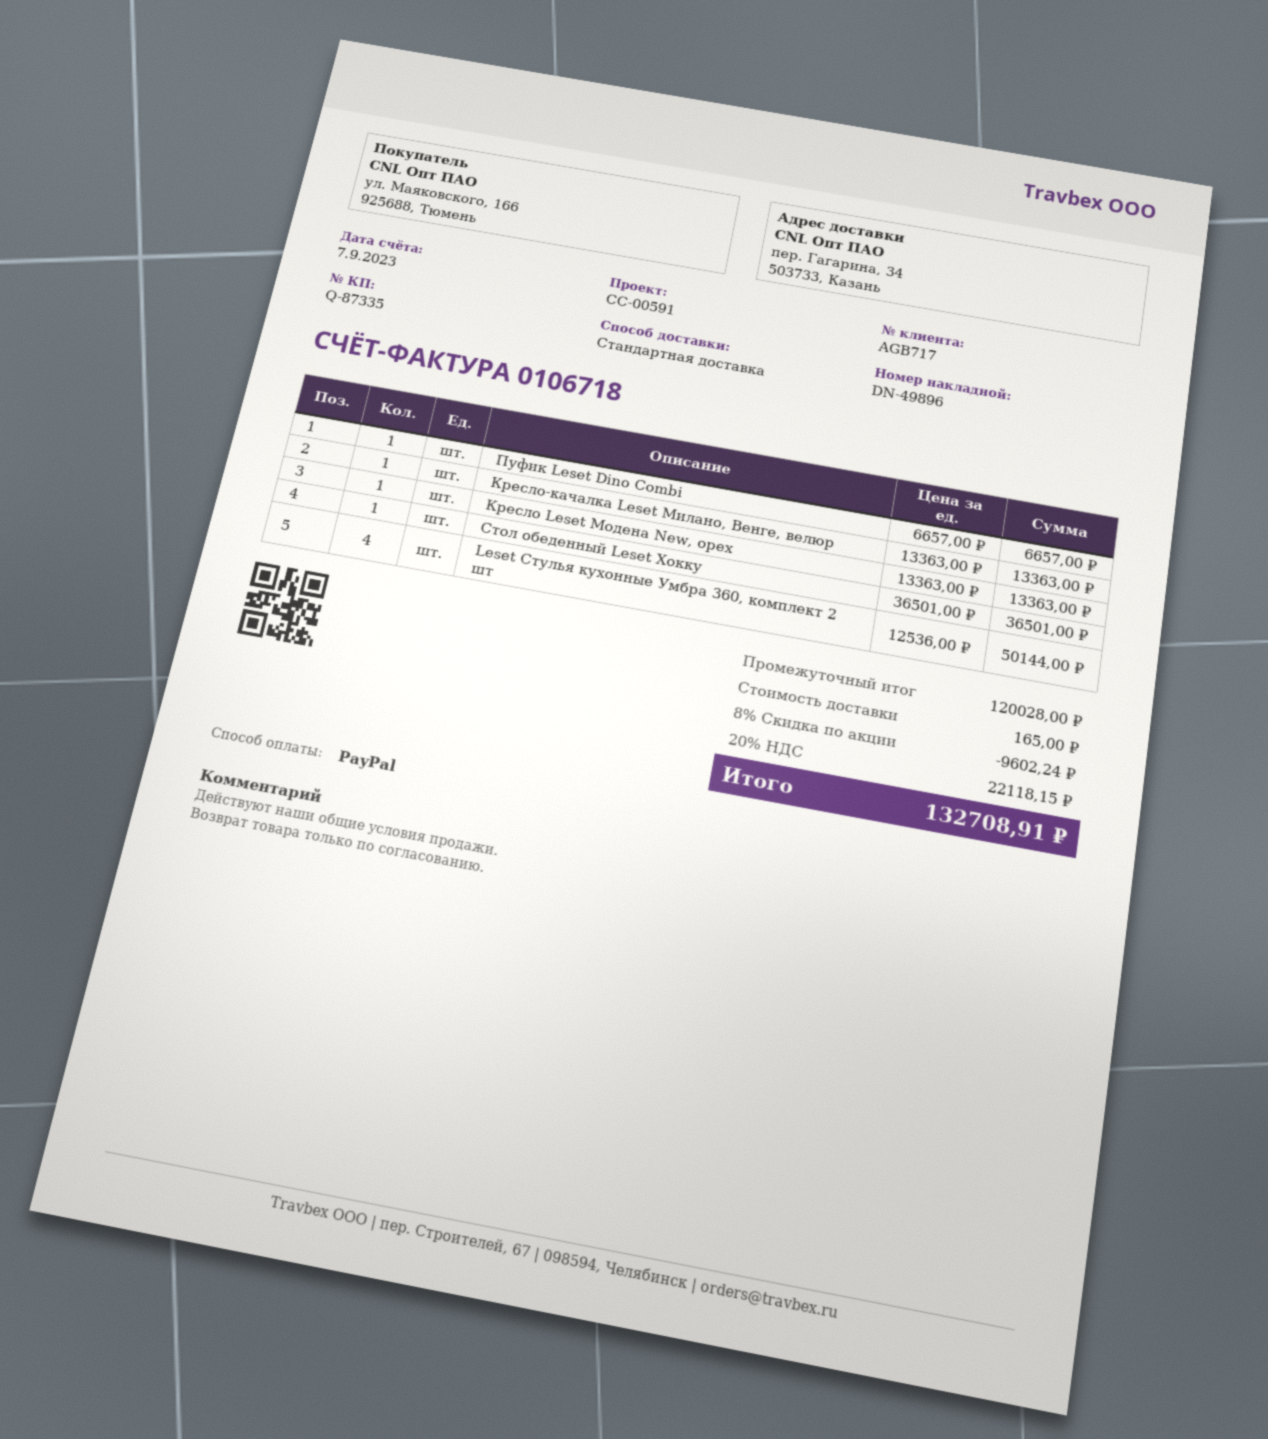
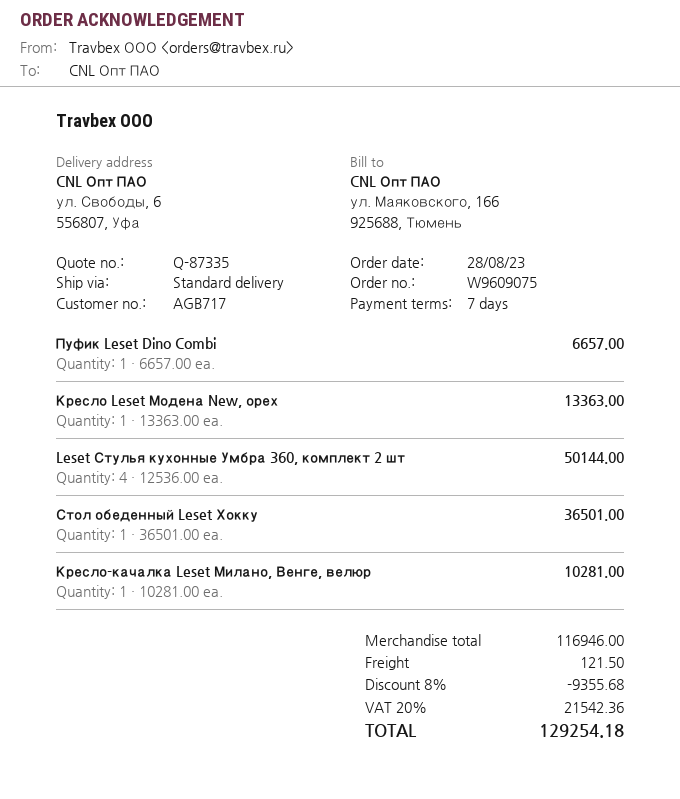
ship to: пер. Гагарина, 34, 503733, Казань -> ул. Свободы, 6, 556807, Уфа
Кресло-качалка Leset Милано, Венге, велюр: 1 x 13363.00 = 13363.00 -> 1 x 10281.00 = 10281.00
subtotal: 120028.00 -> 116946.00
discount: 8% = 9602.24 -> 8% = 9355.68
shipping: 165.00 -> 121.50
tax: 20% = 22118.15 -> 20% = 21542.36
total: 132708.91 -> 129254.18

